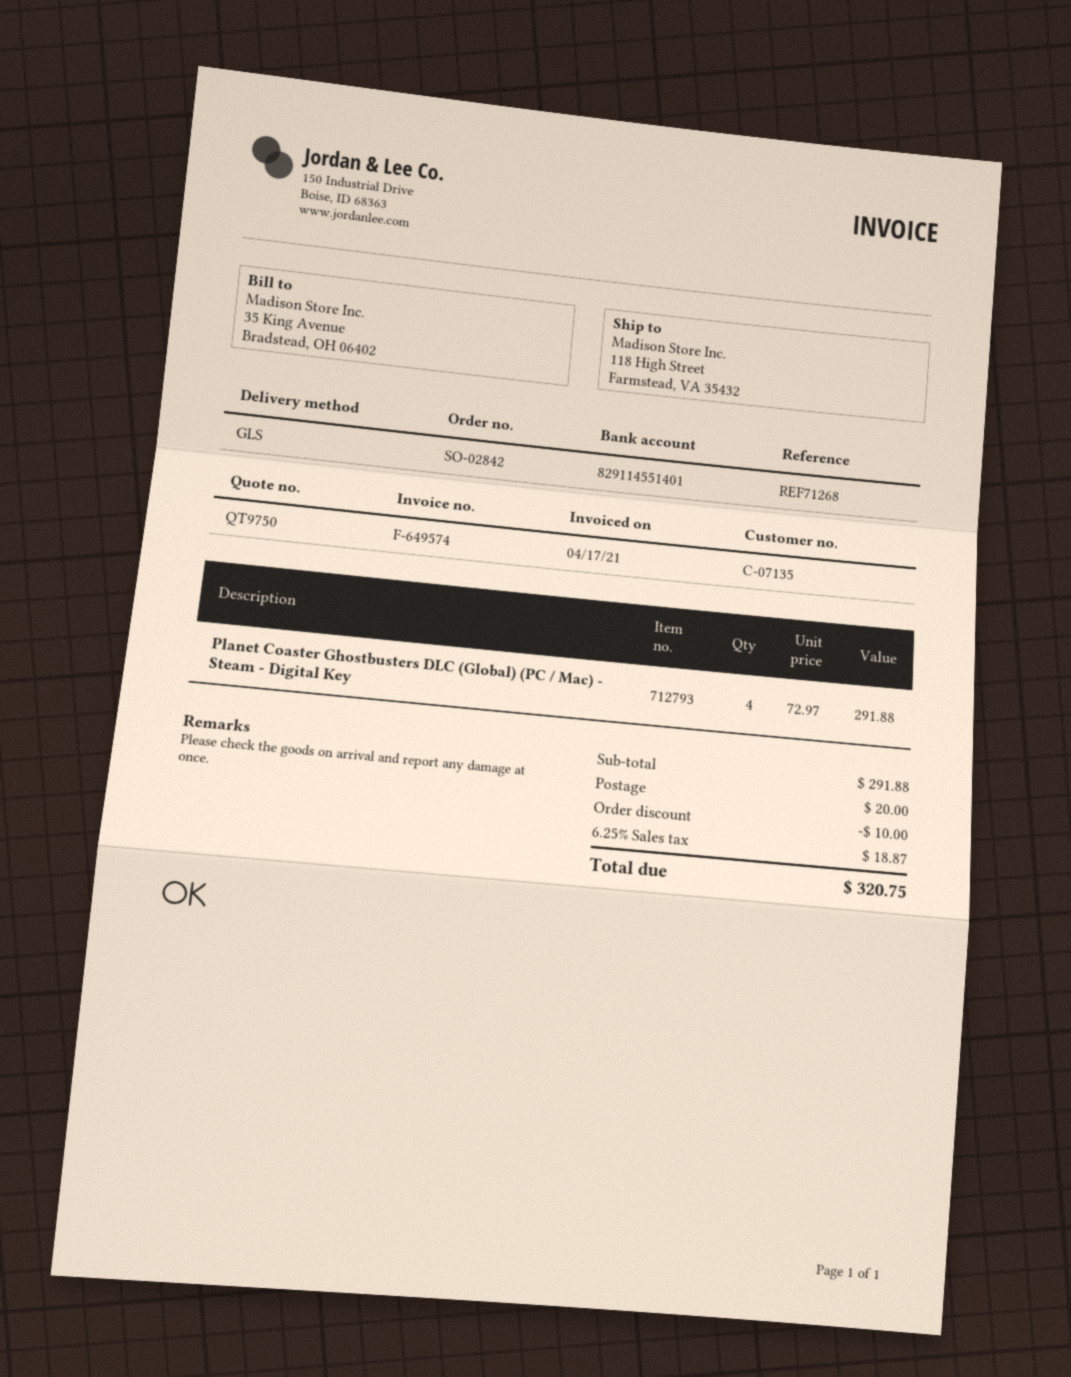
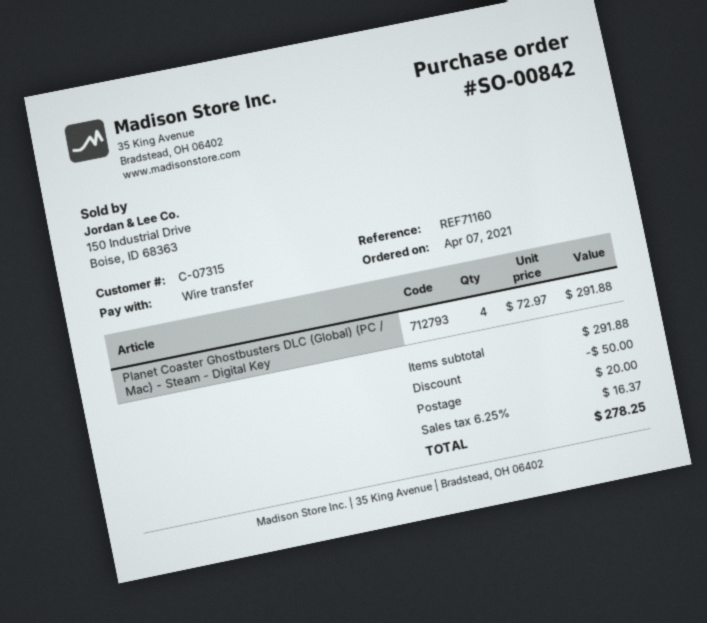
order number: SO-02842 -> SO-00842
customer number: C-07135 -> C-07315
reference: REF71268 -> REF71160
discount: 10.00 -> 50.00
tax: 6.25% = 18.87 -> 6.25% = 16.37
total: 320.75 -> 278.25

